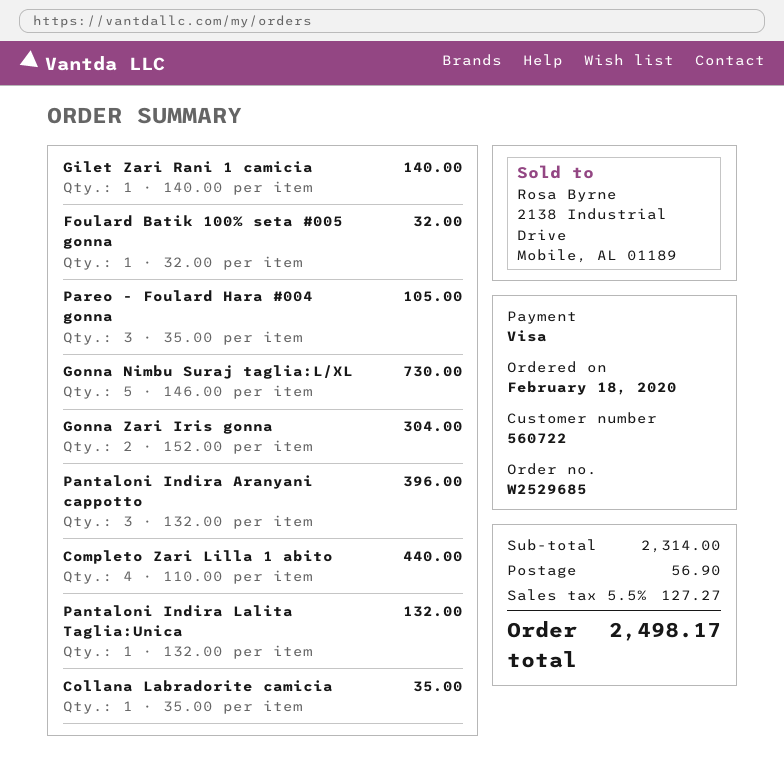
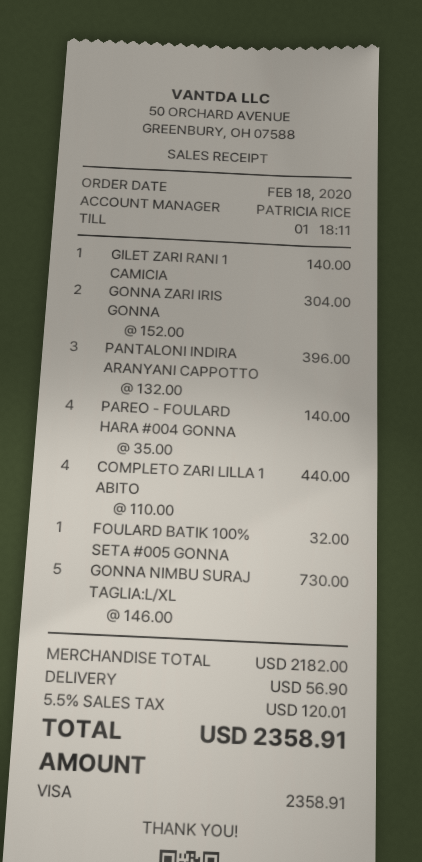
Pareo - Foulard Hara #004 gonna: 3 x 35.00 = 105.00 -> 4 x 35.00 = 140.00
Pantaloni Indira Lalita Taglia:Unica: 1 x 132.00 = 132.00 -> none
Collana Labradorite camicia: 1 x 35.00 = 35.00 -> none
subtotal: 2314.00 -> 2182.00
tax: 5.5% = 127.27 -> 5.5% = 120.01
total: 2498.17 -> 2358.91

